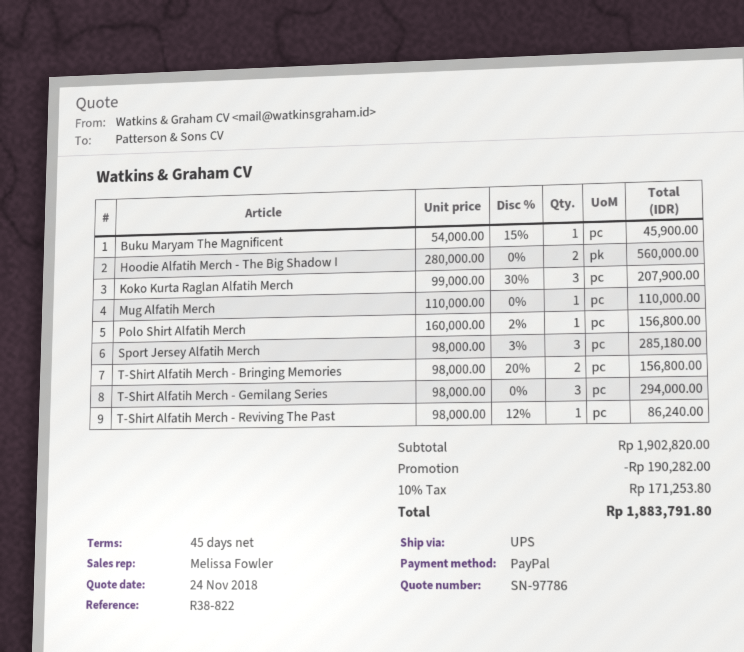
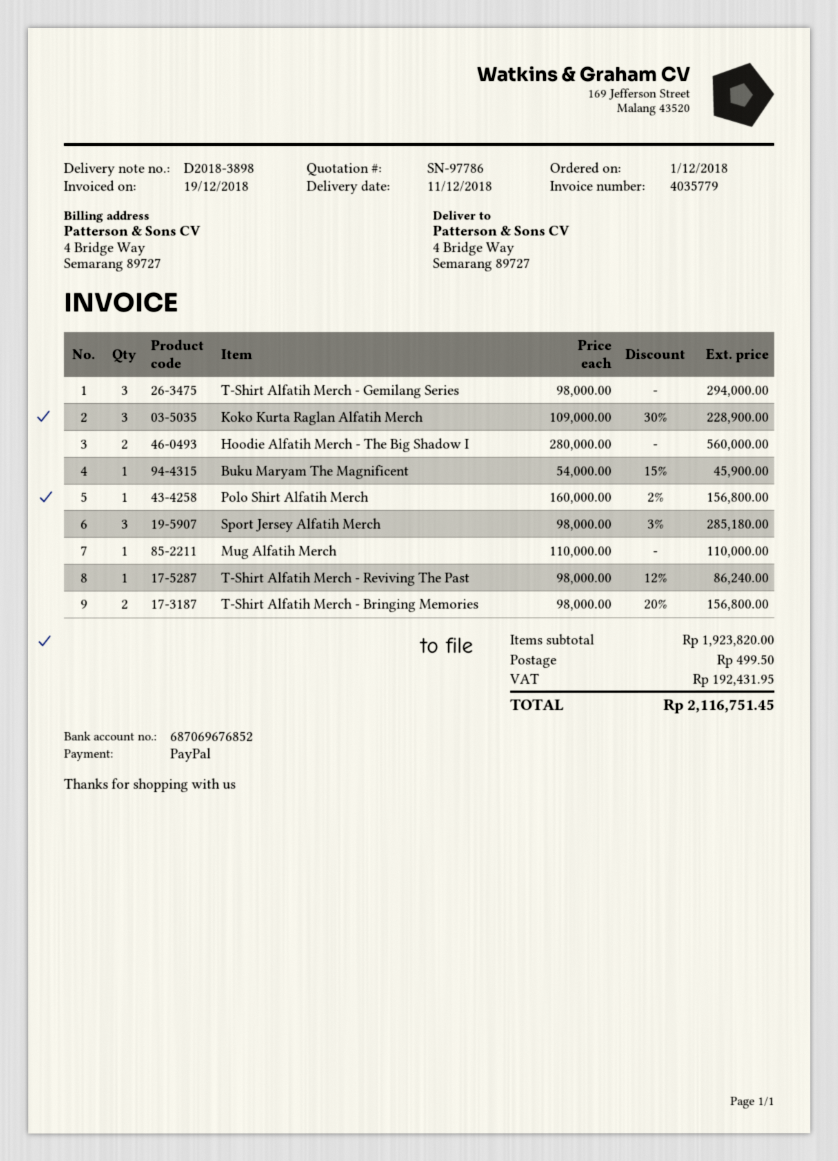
Koko Kurta Raglan Alfatih Merch: 3 x 99000.00 - 30% = 207900.00 -> 3 x 109000.00 - 30% = 228900.00
subtotal: 1902820.00 -> 1923820.00
discount: 190282.00 -> none
shipping: none -> 499.50
tax: 171253.80 -> 192431.95
total: 1883791.80 -> 2116751.45

